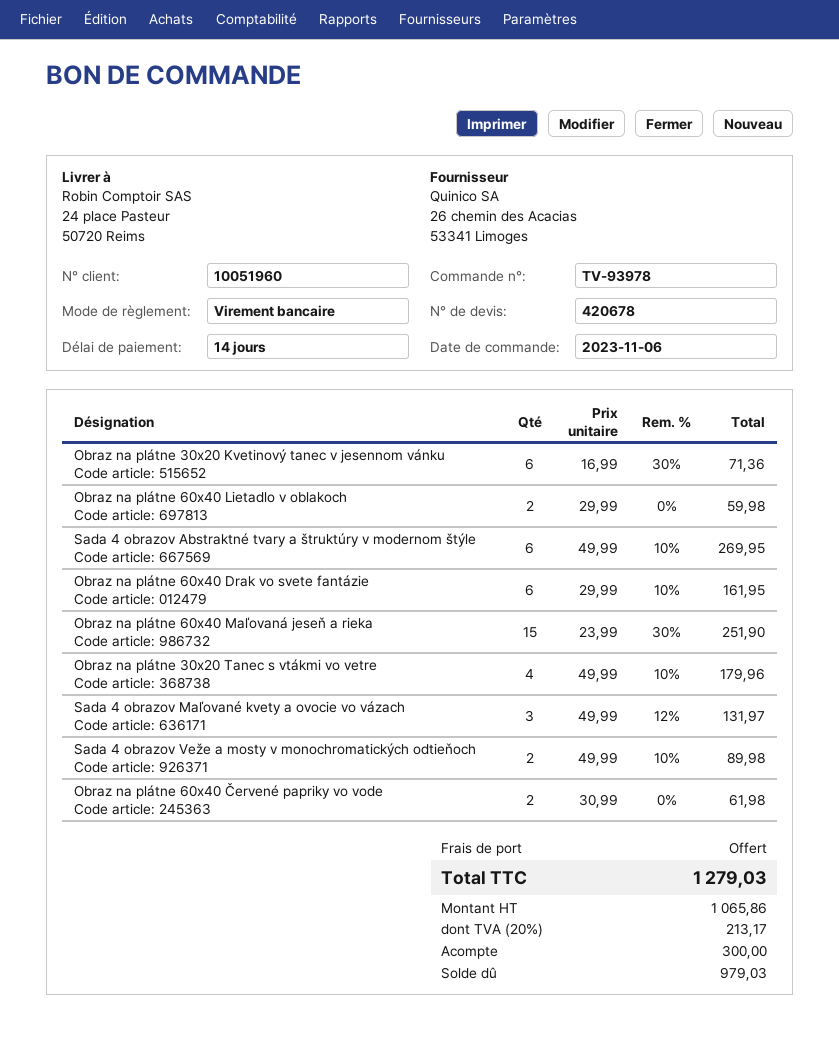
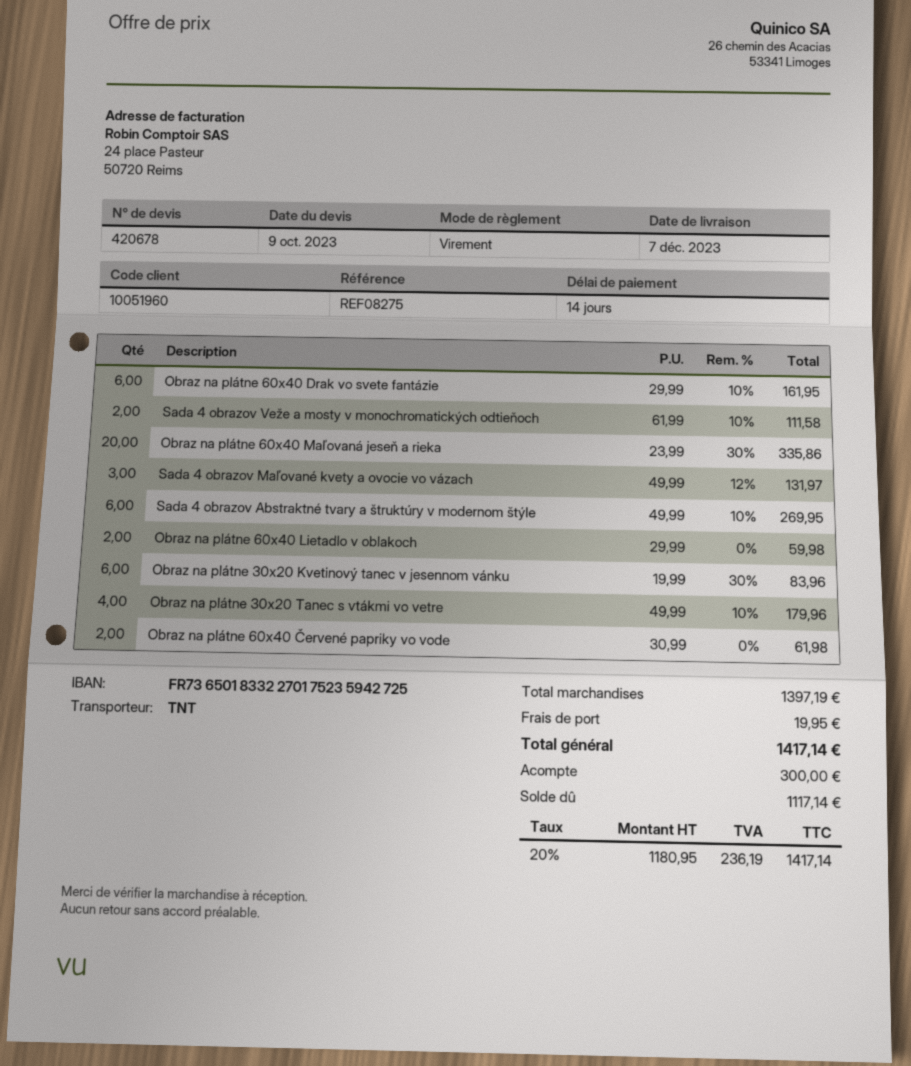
Obraz na plátne 30x20 Kvetinový tanec v jesennom vánku: 6 x 16.99 - 30% = 71.36 -> 6 x 19.99 - 30% = 83.96
Obraz na plátne 60x40 Maľovaná jeseň a rieka: 15 x 23.99 - 30% = 251.90 -> 20 x 23.99 - 30% = 335.86
Sada 4 obrazov Veže a mosty v monochromatických odtieňoch: 2 x 49.99 - 10% = 89.98 -> 2 x 61.99 - 10% = 111.58
shipping: 0.00 -> 19.95
net: 1065.86 -> 1180.95
tax: 20% = 213.17 -> 20% = 236.19
total: 1279.03 -> 1417.14
balance: 979.03 -> 1117.14

